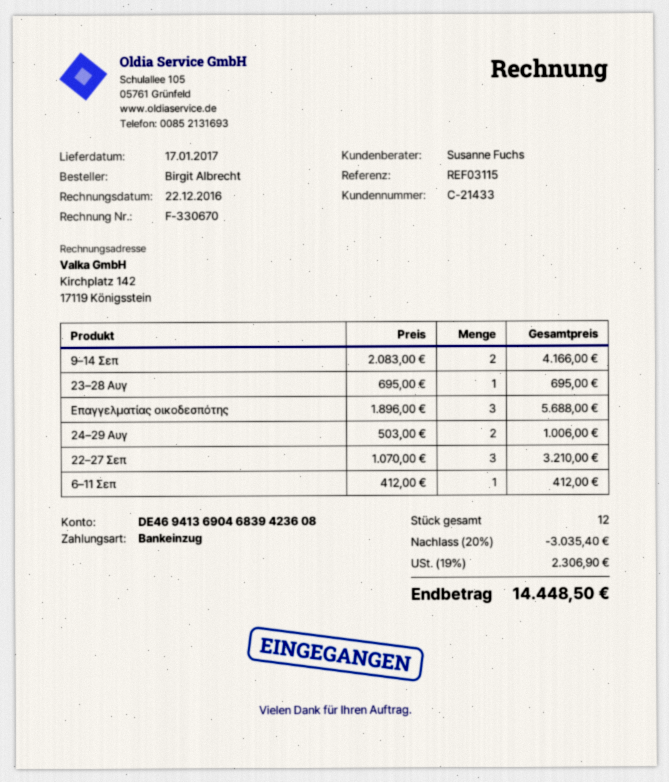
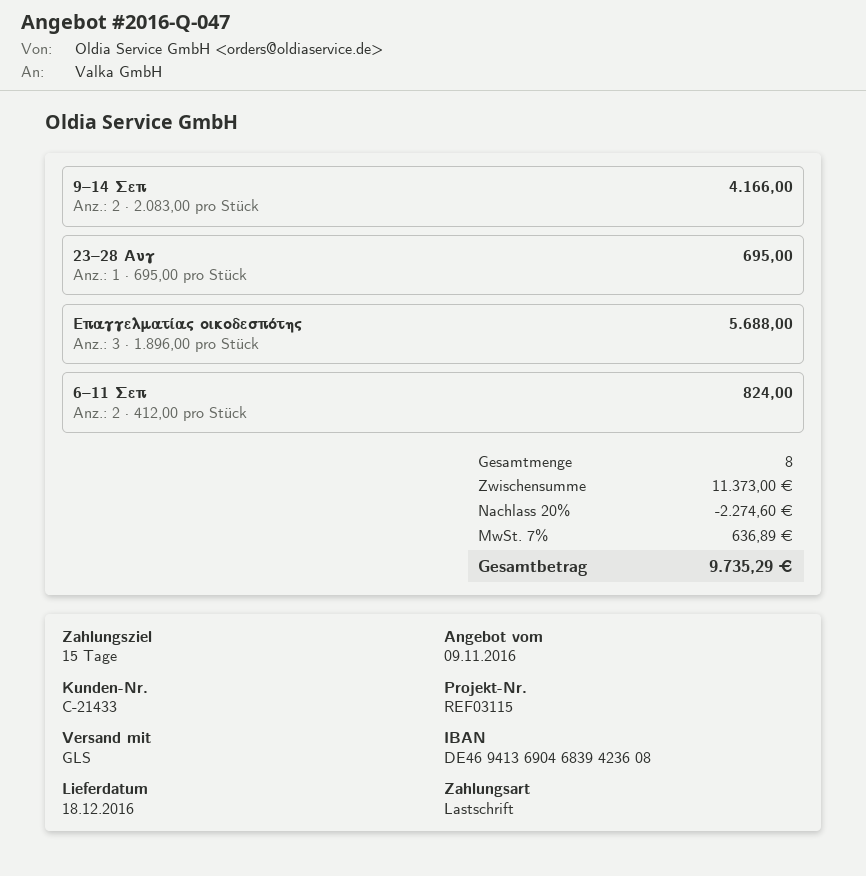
delivery date: 2017-01-17 -> 2016-12-18
24–29 Αυγ: 2 x 503.00 = 1006.00 -> none
22–27 Σεπ: 3 x 1070.00 = 3210.00 -> none
6–11 Σεπ: 1 x 412.00 = 412.00 -> 2 x 412.00 = 824.00
total quantity: 12 -> 8
discount: 20% = 3035.40 -> 20% = 2274.60
tax: 19% = 2306.90 -> 7% = 636.89
total: 14448.50 -> 9735.29

